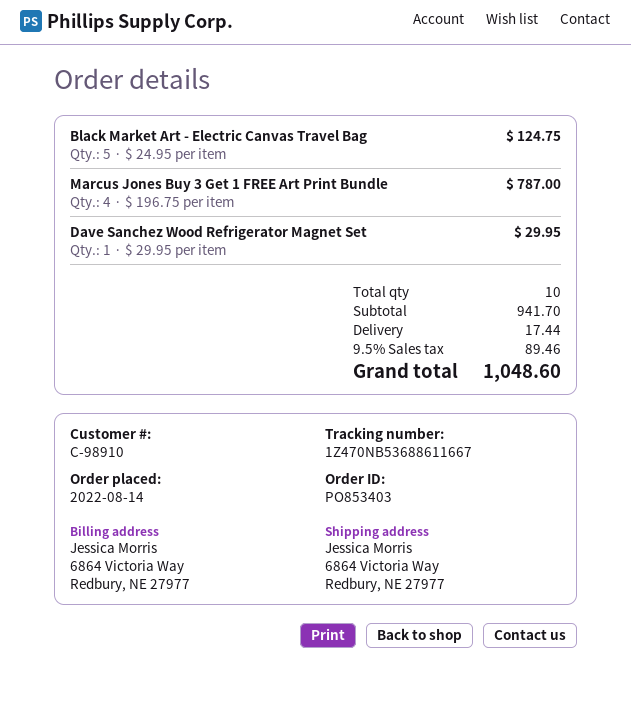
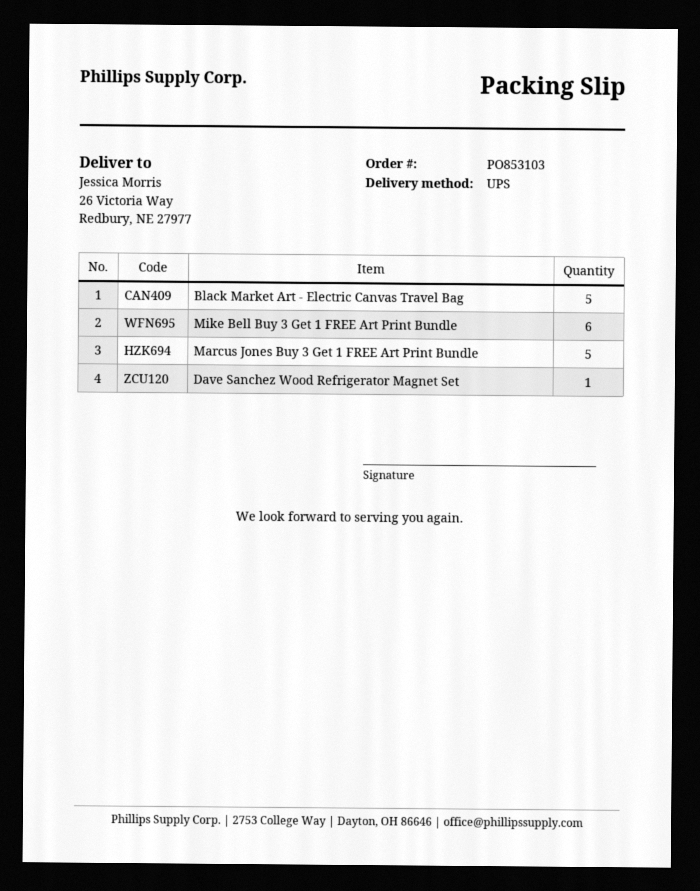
order number: PO853403 -> PO853103
ship to: 6864 Victoria Way, Redbury, NE 27977 -> 26 Victoria Way, Redbury, NE 27977
Marcus Jones Buy 3 Get 1 FREE Art Print Bundle: 4 -> 5
Mike Bell Buy 3 Get 1 FREE Art Print Bundle: none -> 6

